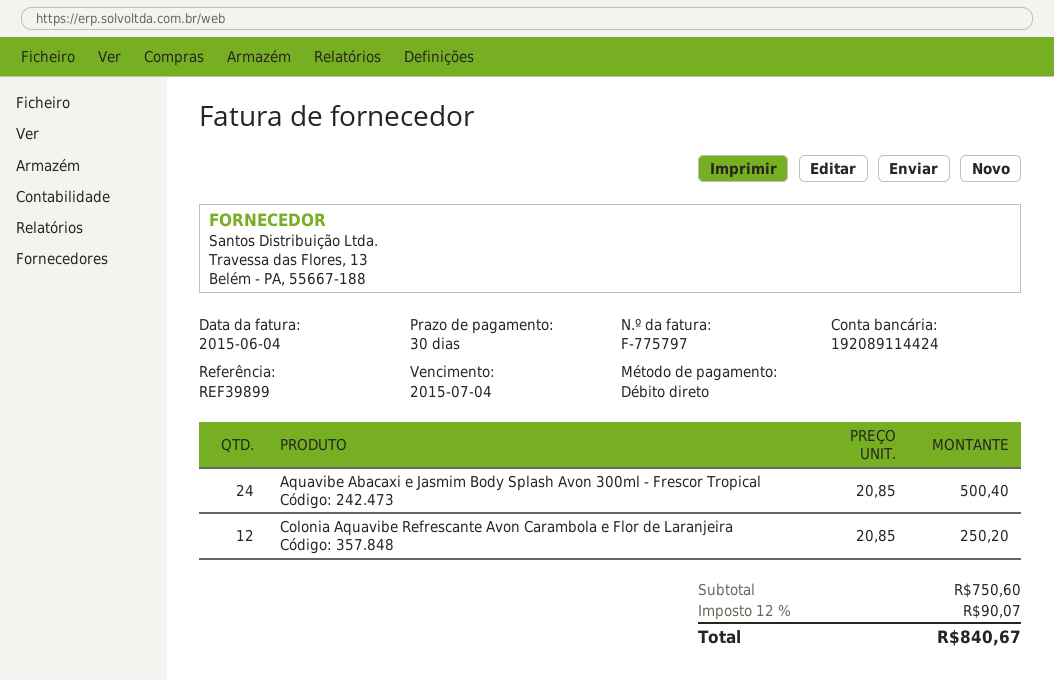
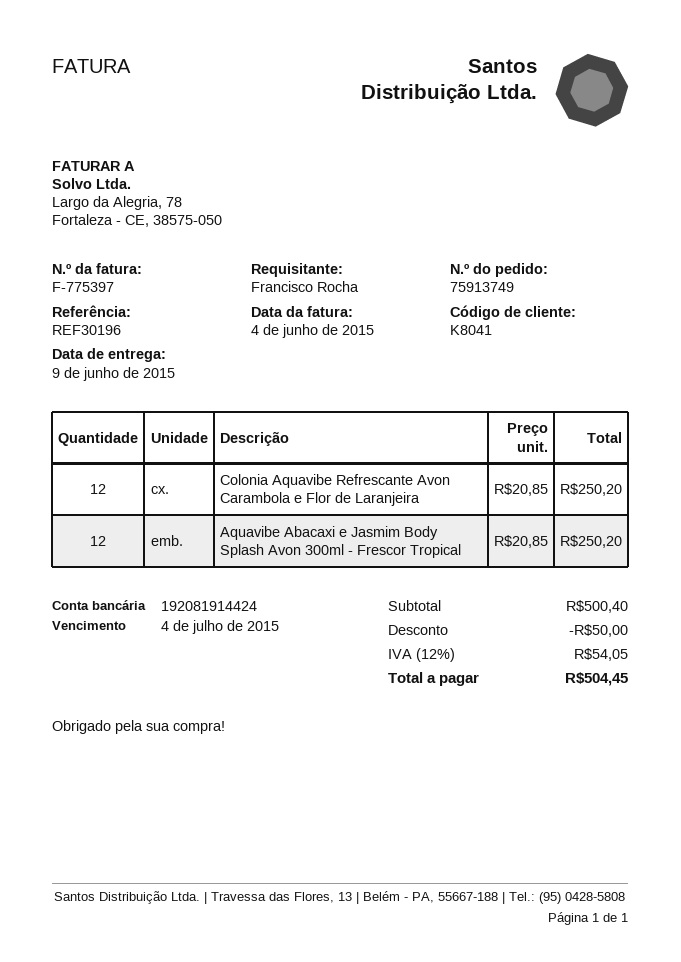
invoice number: F-775797 -> F-775397
reference: REF39899 -> REF30196
bank account: 192089114424 -> 192081914424
Aquavibe Abacaxi e Jasmim Body Splash Avon 300ml - Frescor Tropical: 24 x 20.85 = 500.40 -> 12 x 20.85 = 250.20
subtotal: 750.60 -> 500.40
discount: none -> 50.00
tax: 12% = 90.07 -> 12% = 54.05
total: 840.67 -> 504.45

